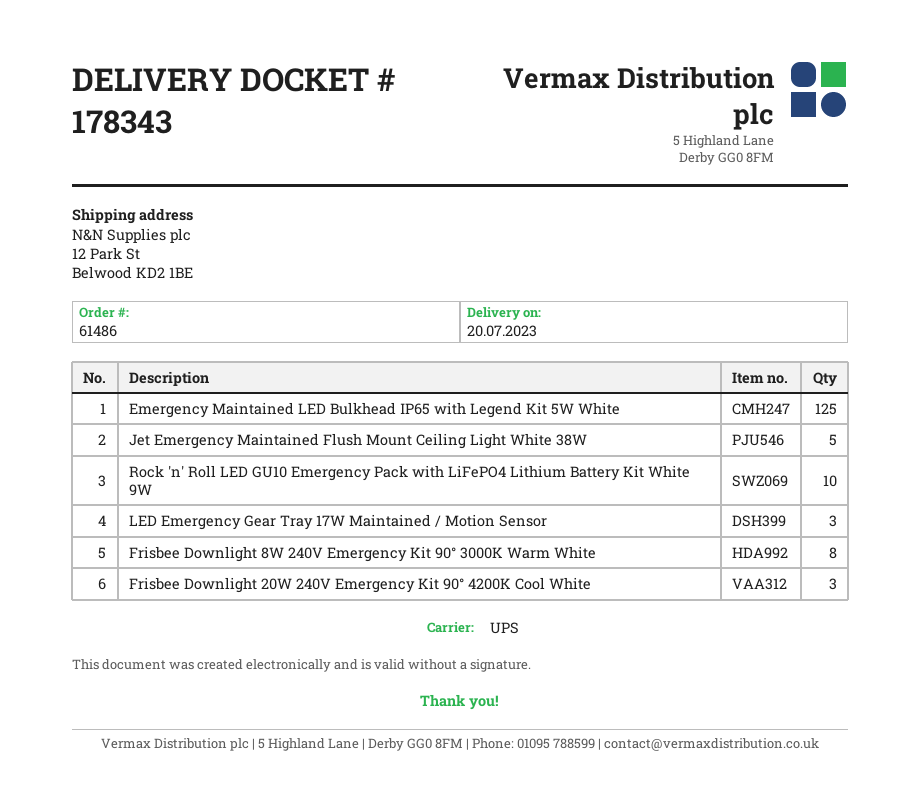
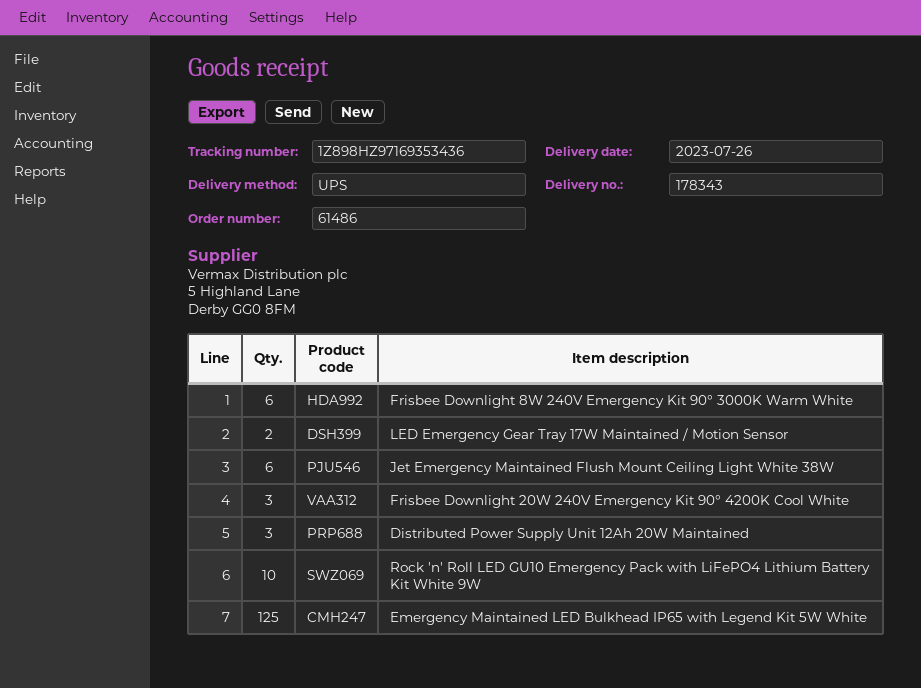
delivery date: 2023-07-20 -> 2023-07-26
Jet Emergency Maintained Flush Mount Ceiling Light White 38W: 5 -> 6
LED Emergency Gear Tray 17W Maintained / Motion Sensor: 3 -> 2
Frisbee Downlight 8W 240V Emergency Kit 90° 3000K Warm White: 8 -> 6
Distributed Power Supply Unit 12Ah 20W Maintained: none -> 3

